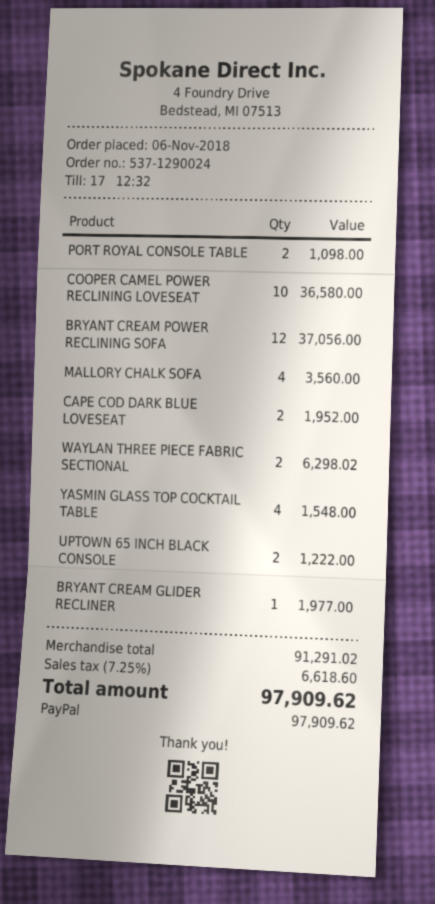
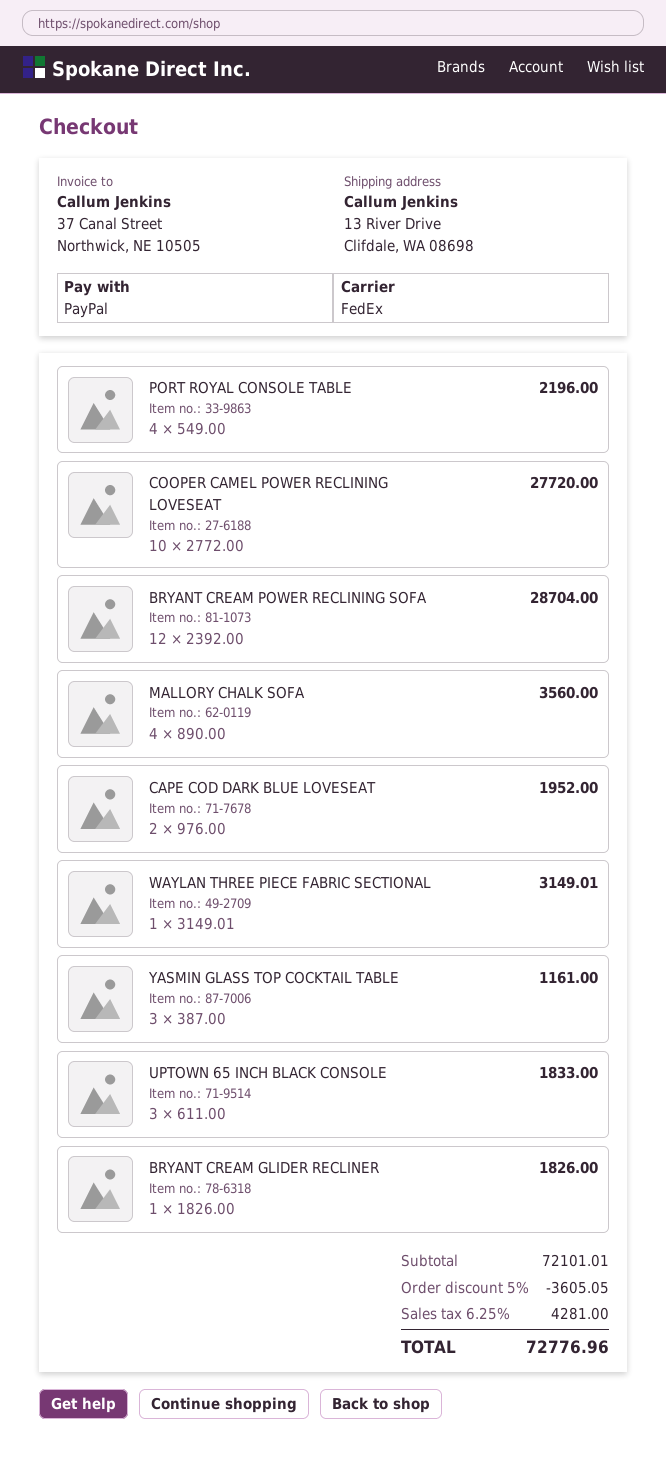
PORT ROYAL CONSOLE TABLE: 2 for 1098.00 -> 4 for 2196.00
COOPER CAMEL POWER RECLINING LOVESEAT: 10 for 36580.00 -> 10 for 27720.00
BRYANT CREAM POWER RECLINING SOFA: 12 for 37056.00 -> 12 for 28704.00
WAYLAN THREE PIECE FABRIC SECTIONAL: 2 for 6298.02 -> 1 for 3149.01
YASMIN GLASS TOP COCKTAIL TABLE: 4 for 1548.00 -> 3 for 1161.00
UPTOWN 65 INCH BLACK CONSOLE: 2 for 1222.00 -> 3 for 1833.00
BRYANT CREAM GLIDER RECLINER: 1 for 1977.00 -> 1 for 1826.00
subtotal: 91291.02 -> 72101.01
discount: none -> 5% = 3605.05
tax: 7.25% = 6618.60 -> 6.25% = 4281.00
total: 97909.62 -> 72776.96

